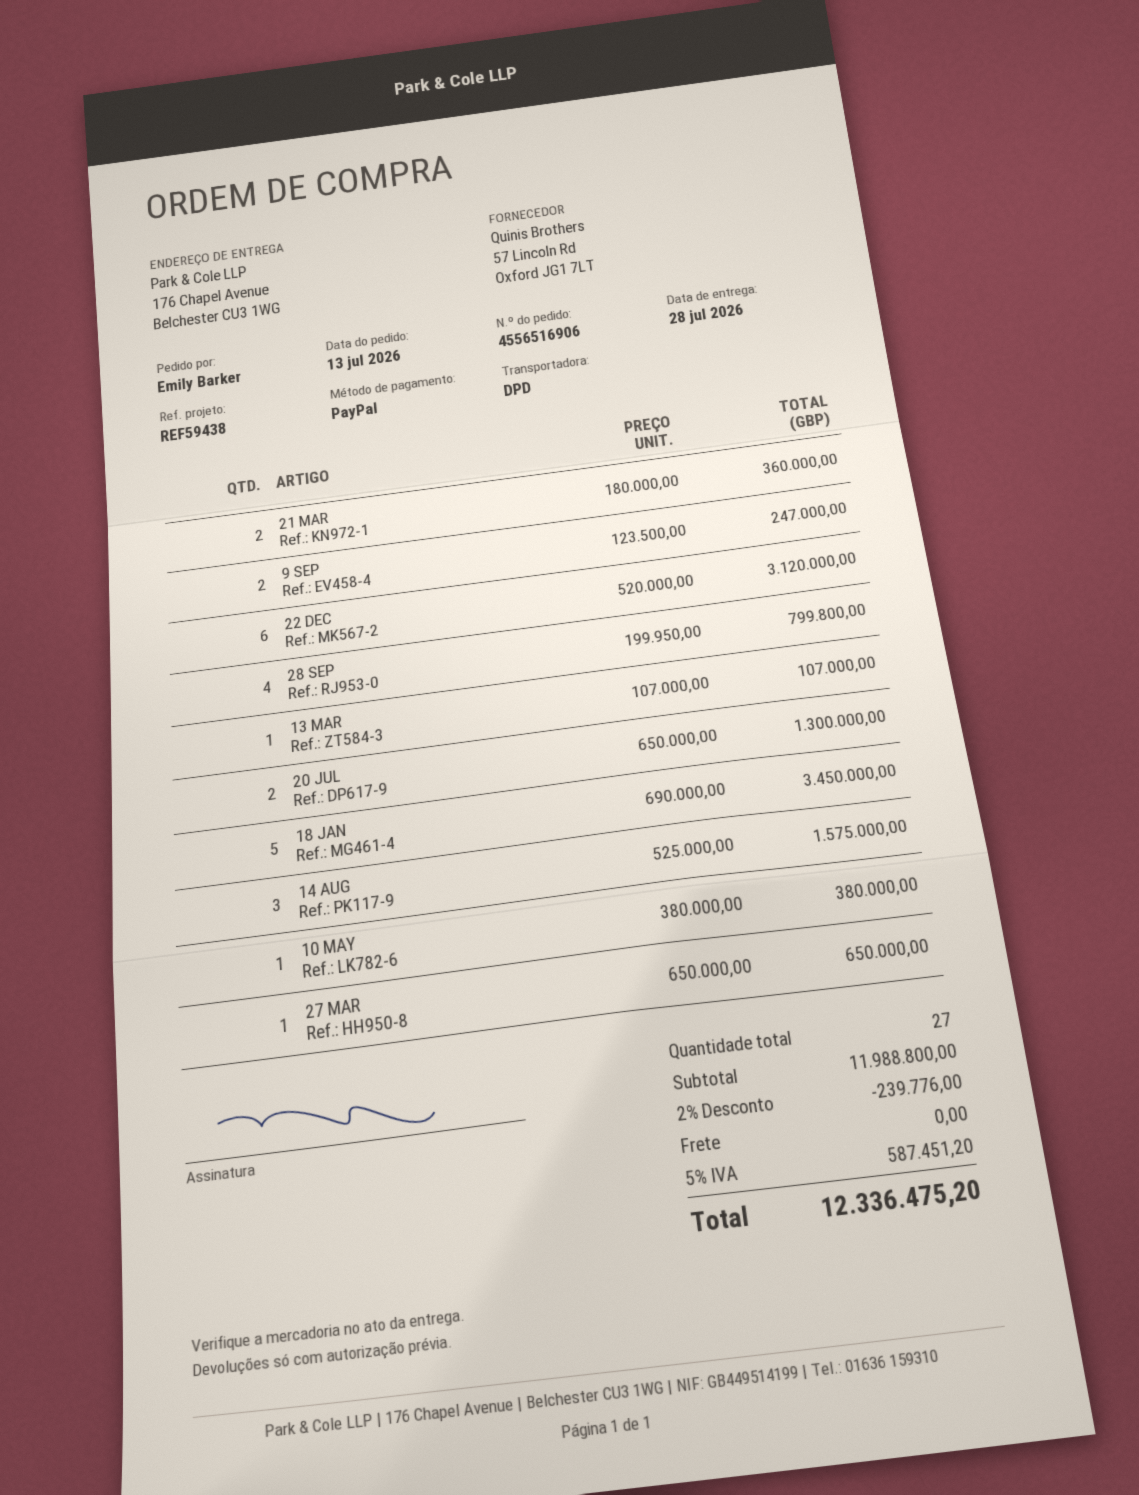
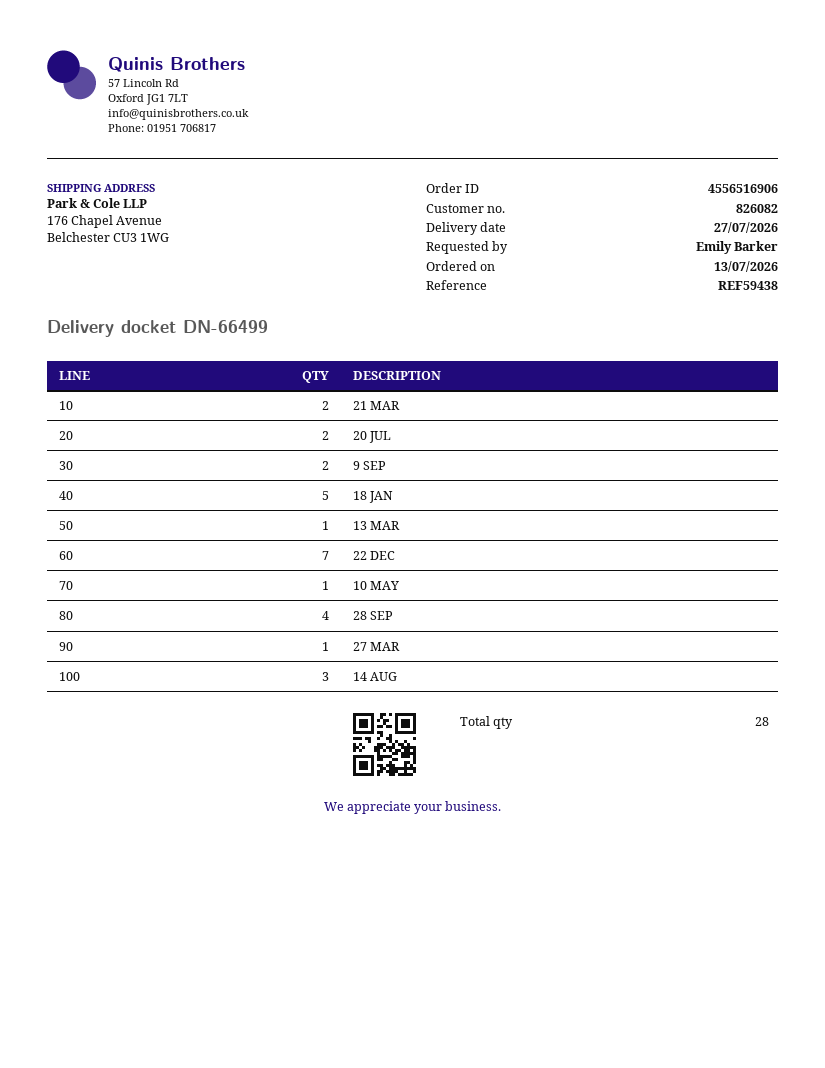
delivery date: 2026-07-28 -> 2026-07-27
22 DEC: 6 -> 7
total quantity: 27 -> 28

